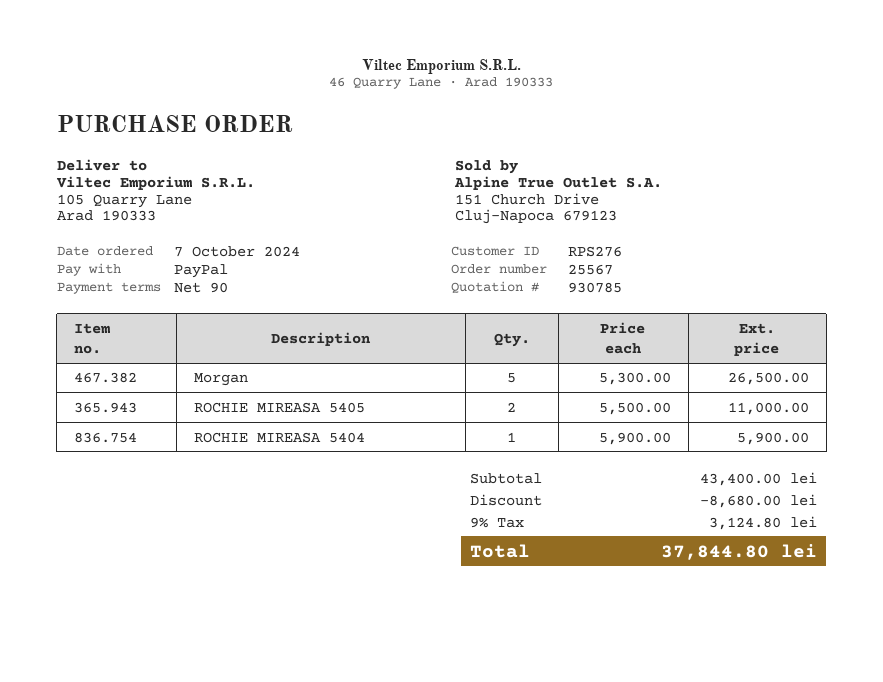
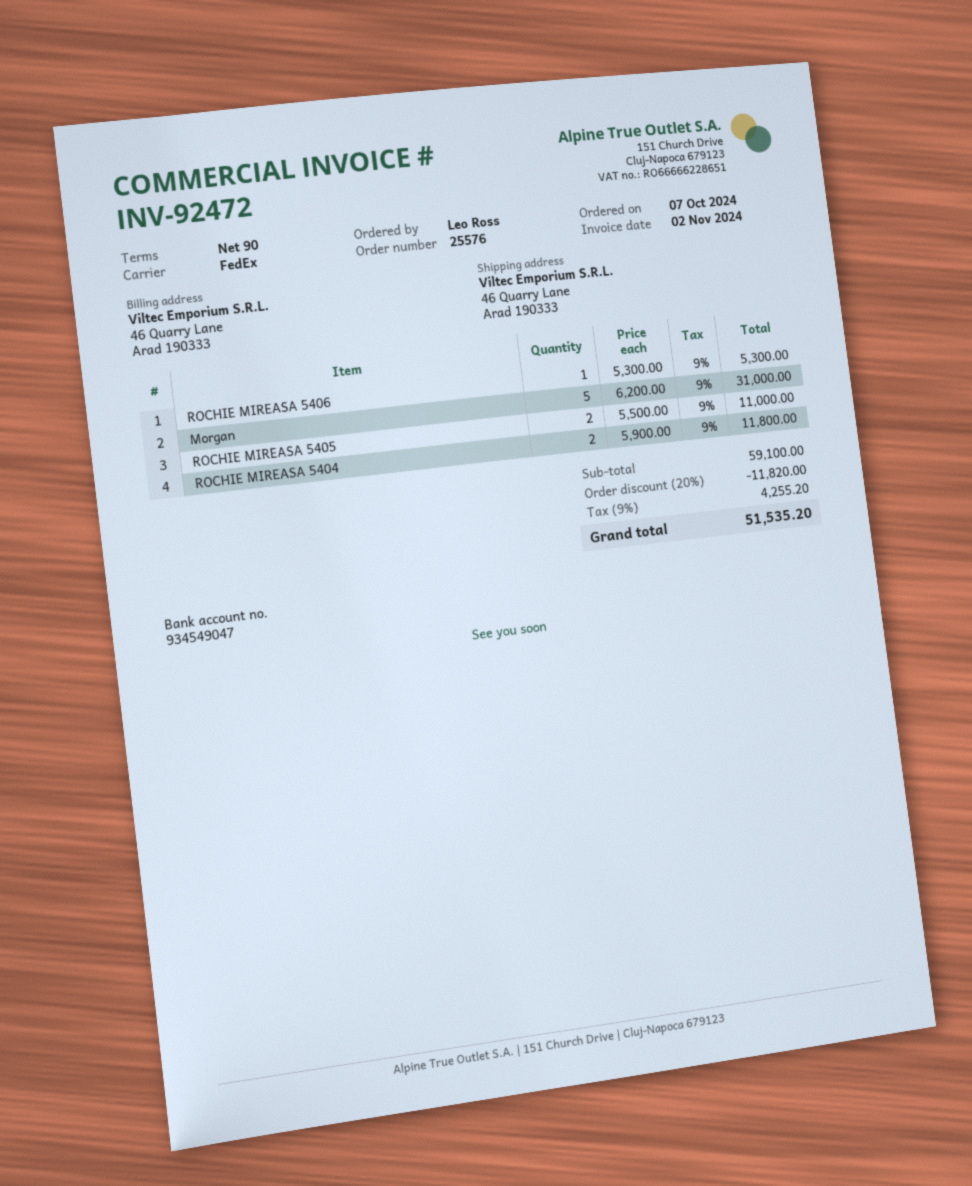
order number: 25567 -> 25576
ship to: 105 Quarry Lane, Arad 190333 -> 46 Quarry Lane, Arad 190333
Morgan: 5 x 5300.00 = 26500.00 -> 5 x 6200.00 = 31000.00
ROCHIE MIREASA 5404: 1 x 5900.00 = 5900.00 -> 2 x 5900.00 = 11800.00
ROCHIE MIREASA 5406: none -> 1 x 5300.00 = 5300.00
subtotal: 43400.00 -> 59100.00
discount: 8680.00 -> 11820.00
tax: 9% = 3124.80 -> 9% = 4255.20
total: 37844.80 -> 51535.20

